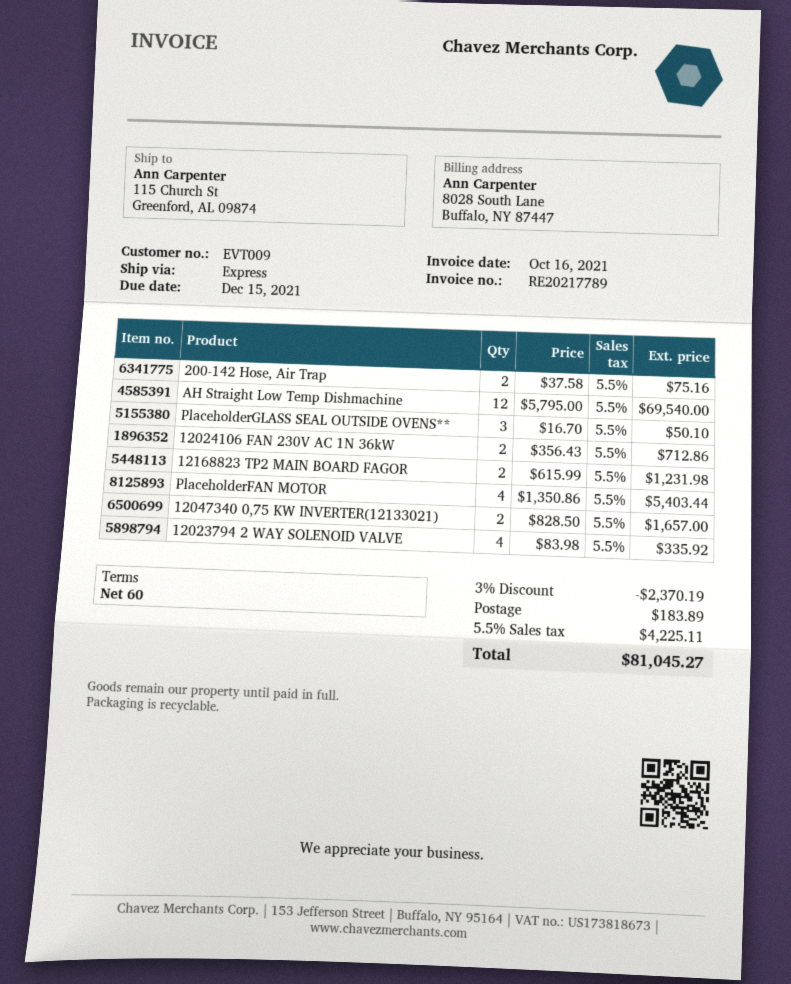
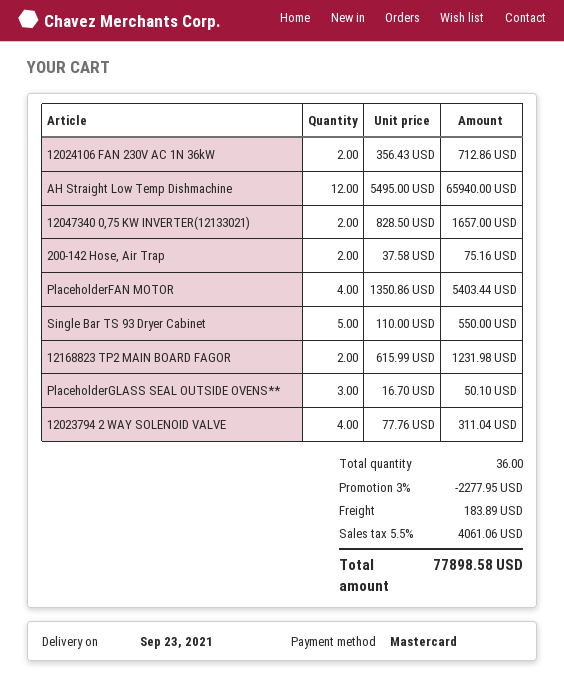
AH Straight Low Temp Dishmachine: 12 x 5795.00 = 69540.00 -> 12 x 5495.00 = 65940.00
12023794 2 WAY SOLENOID VALVE: 4 x 83.98 = 335.92 -> 4 x 77.76 = 311.04
Single Bar TS 93 Dryer Cabinet: none -> 5 x 110.00 = 550.00
discount: 3% = 2370.19 -> 3% = 2277.95
tax: 5.5% = 4225.11 -> 5.5% = 4061.06
total: 81045.27 -> 77898.58

